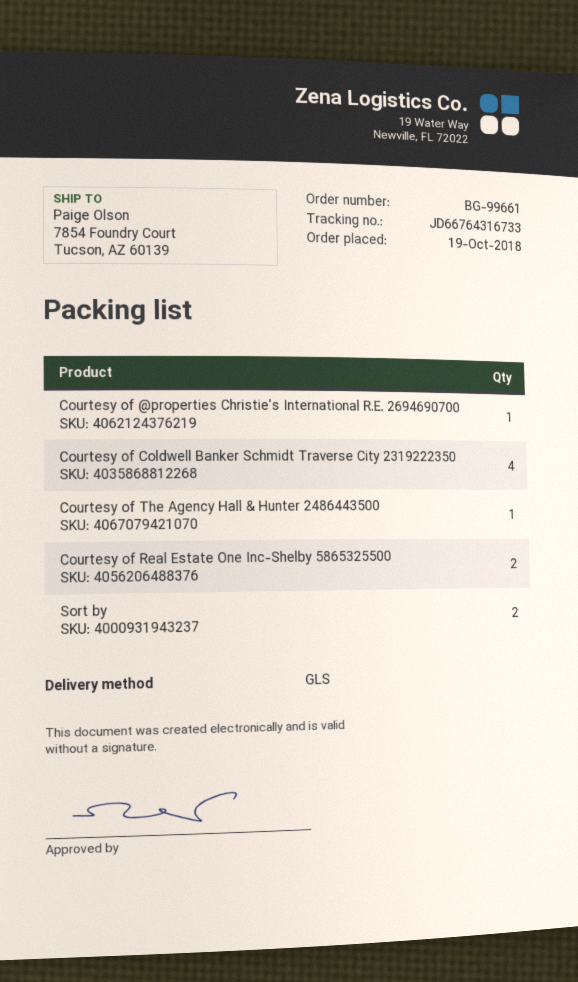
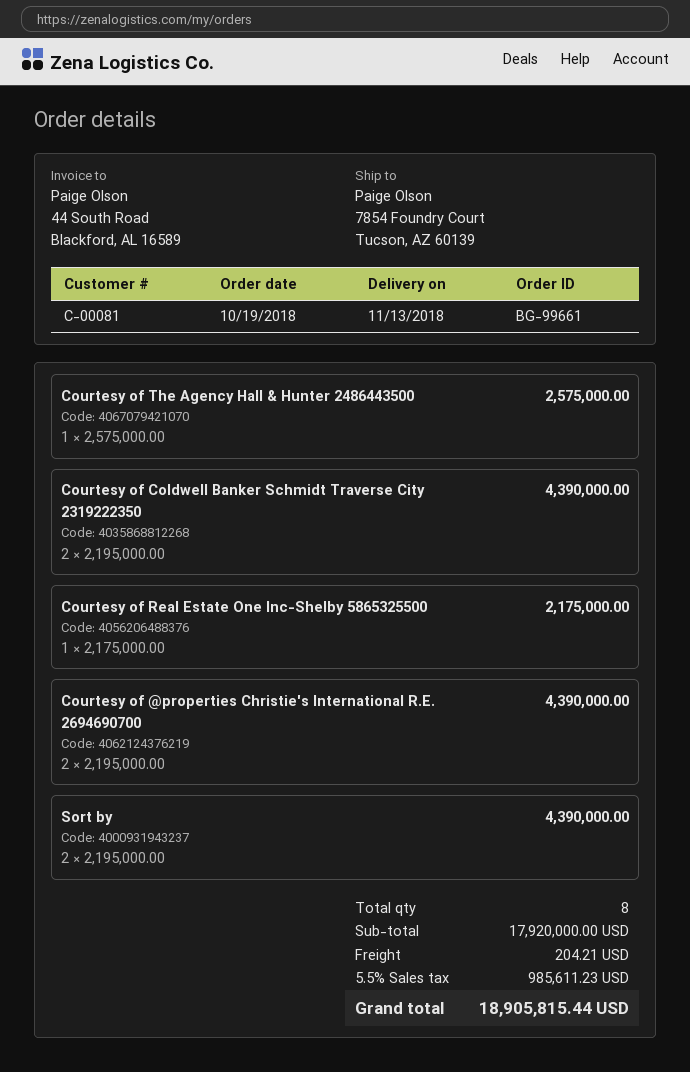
Courtesy of @properties Christie's International R.E. 2694690700: 1 -> 2
Courtesy of Coldwell Banker Schmidt Traverse City 2319222350: 4 -> 2
Courtesy of Real Estate One Inc-Shelby 5865325500: 2 -> 1

